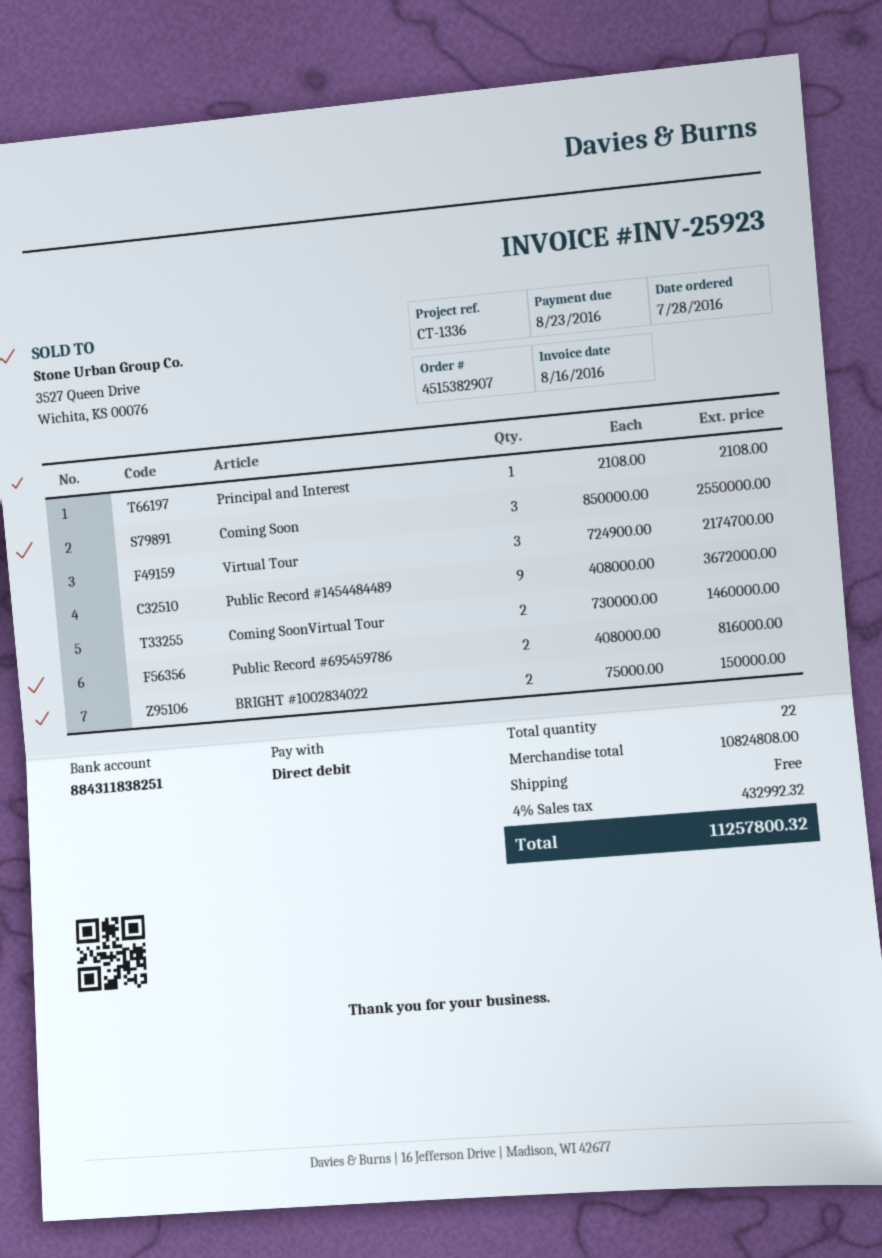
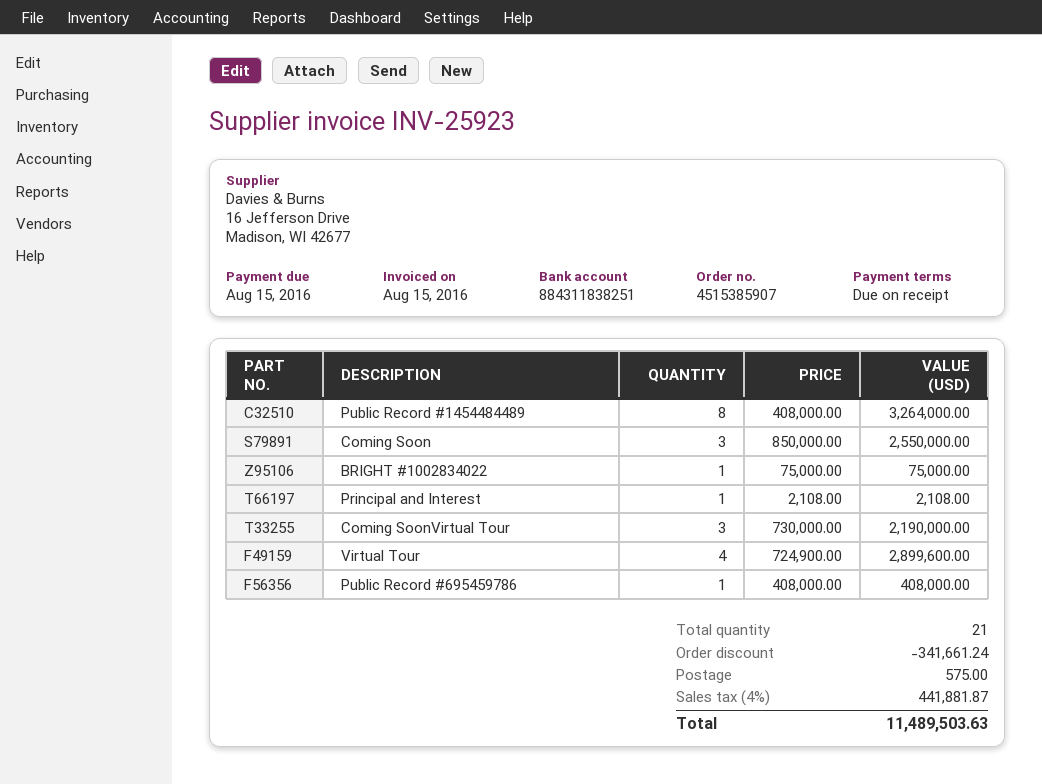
order number: 4515382907 -> 4515385907
invoice date: 2016-08-16 -> 2016-08-15
due date: 2016-08-23 -> 2016-08-15
Virtual Tour: 3 x 724900.00 = 2174700.00 -> 4 x 724900.00 = 2899600.00
Public Record #1454484489: 9 x 408000.00 = 3672000.00 -> 8 x 408000.00 = 3264000.00
Coming SoonVirtual Tour: 2 x 730000.00 = 1460000.00 -> 3 x 730000.00 = 2190000.00
Public Record #695459786: 2 x 408000.00 = 816000.00 -> 1 x 408000.00 = 408000.00
BRIGHT #1002834022: 2 x 75000.00 = 150000.00 -> 1 x 75000.00 = 75000.00
total quantity: 22 -> 21
discount: none -> 341661.24
shipping: 0.00 -> 575.00
tax: 4% = 432992.32 -> 4% = 441881.87
total: 11257800.32 -> 11489503.63

